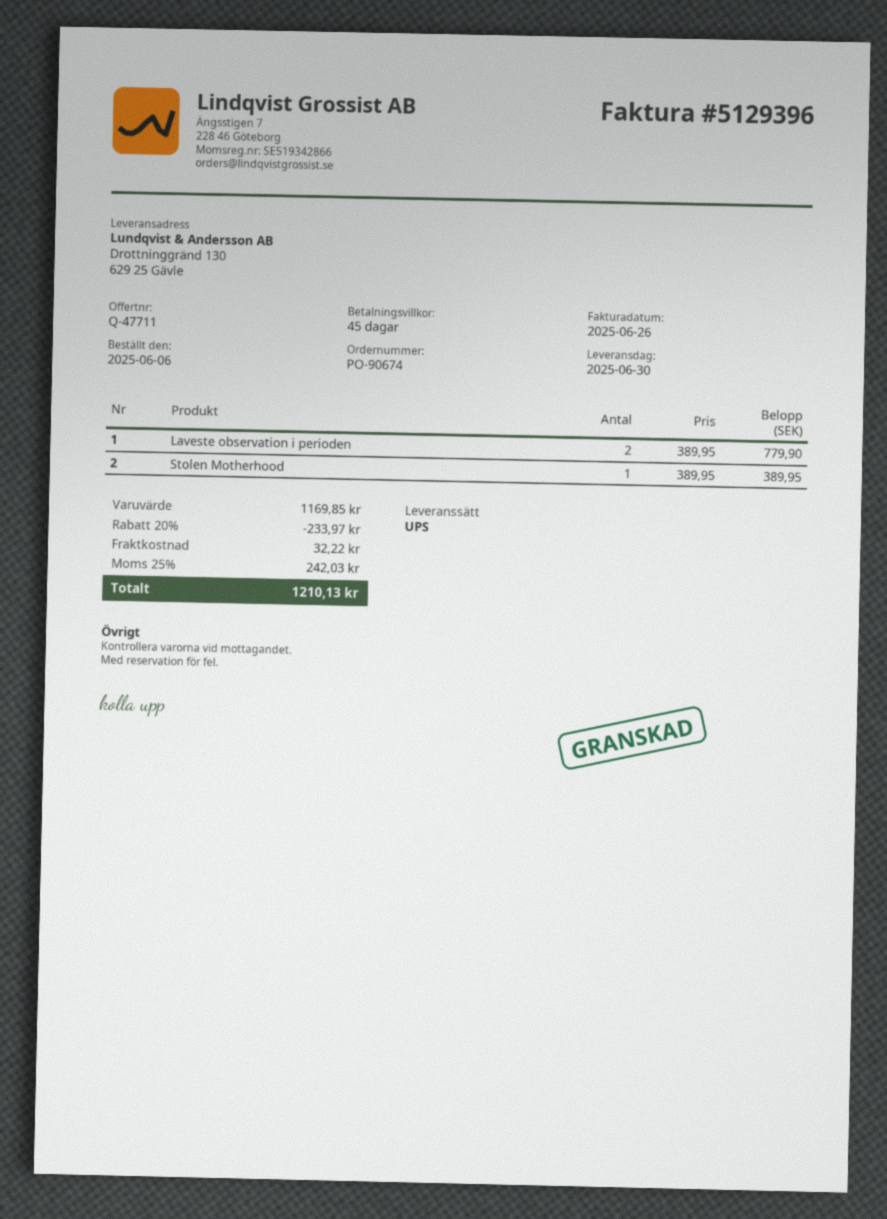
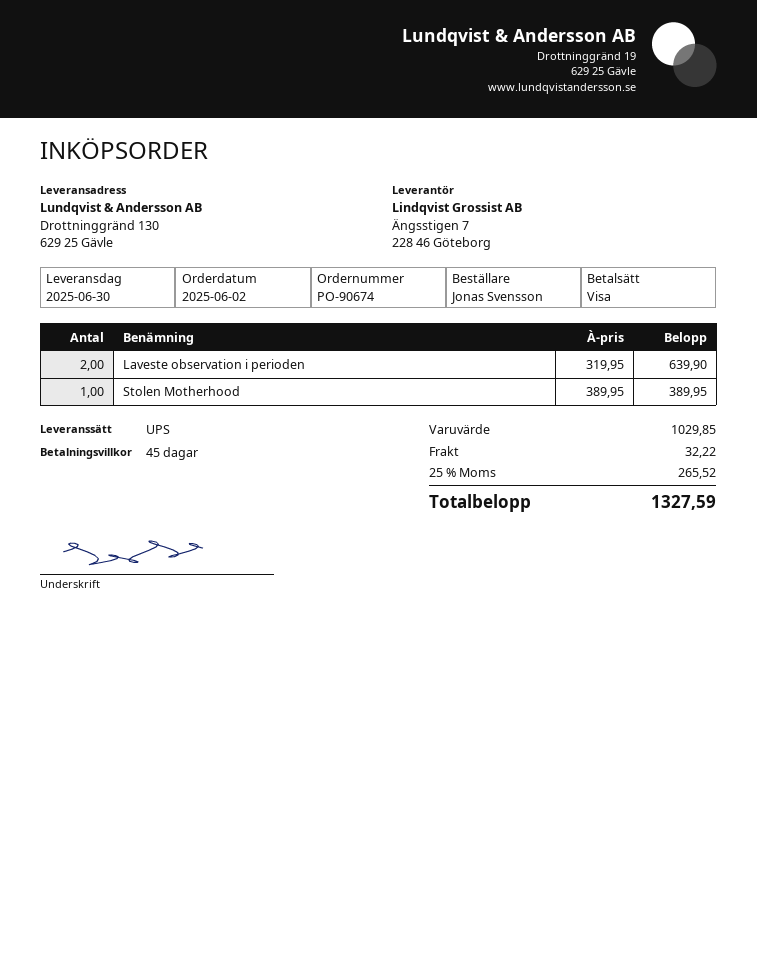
order date: 2025-06-06 -> 2025-06-02
Laveste observation i perioden: 2 x 389.95 = 779.90 -> 2 x 319.95 = 639.90
subtotal: 1169.85 -> 1029.85
discount: 20% = 233.97 -> none
tax: 25% = 242.03 -> 25% = 265.52
total: 1210.13 -> 1327.59

